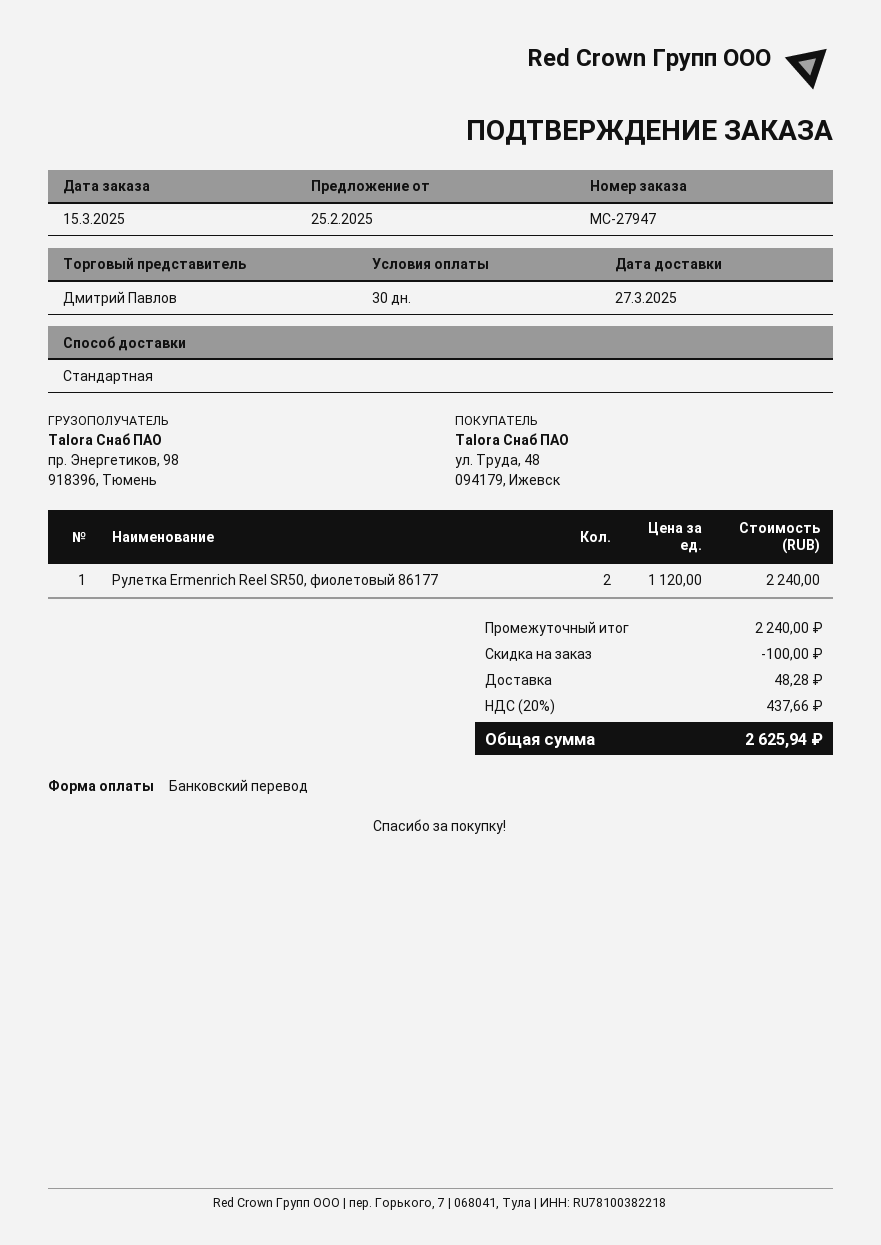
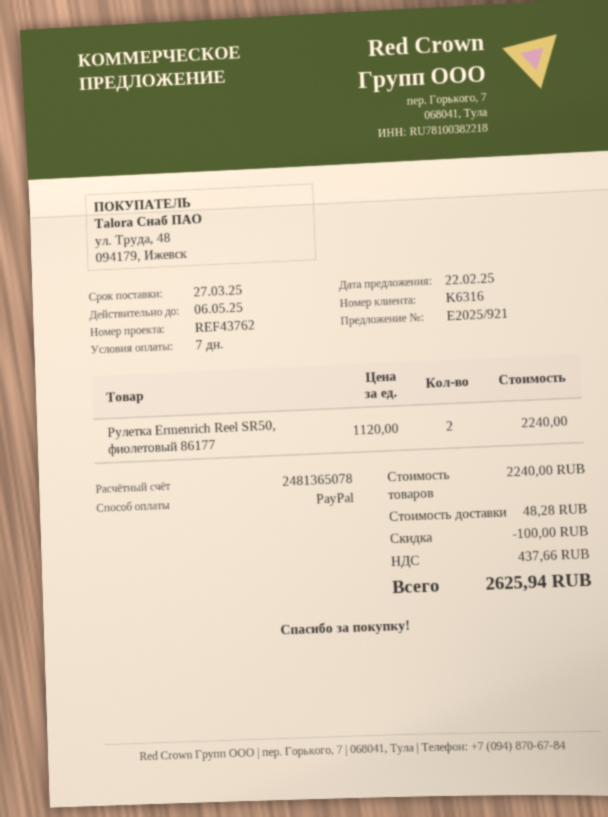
quote date: 2025-02-25 -> 2025-02-22
payment terms: 30 days -> 7 days
payment method: bank transfer -> PayPal

